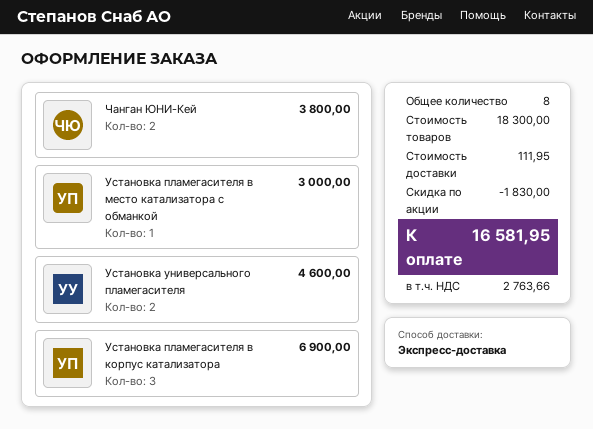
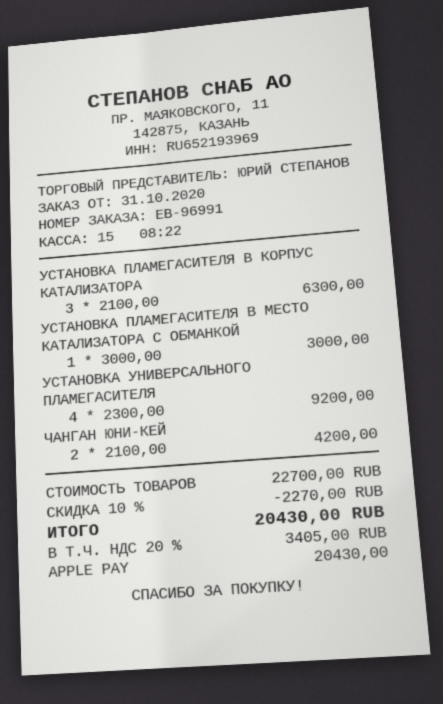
Чанган ЮНИ-Кей: 2 for 3800.00 -> 2 for 4200.00
Установка универсального пламегасителя: 2 for 4600.00 -> 4 for 9200.00
Установка пламегасителя в корпус катализатора: 3 for 6900.00 -> 3 for 6300.00
subtotal: 18300.00 -> 22700.00
discount: 1830.00 -> 2270.00
shipping: 111.95 -> none
tax: 2763.66 -> 3405.00
total: 16581.95 -> 20430.00

